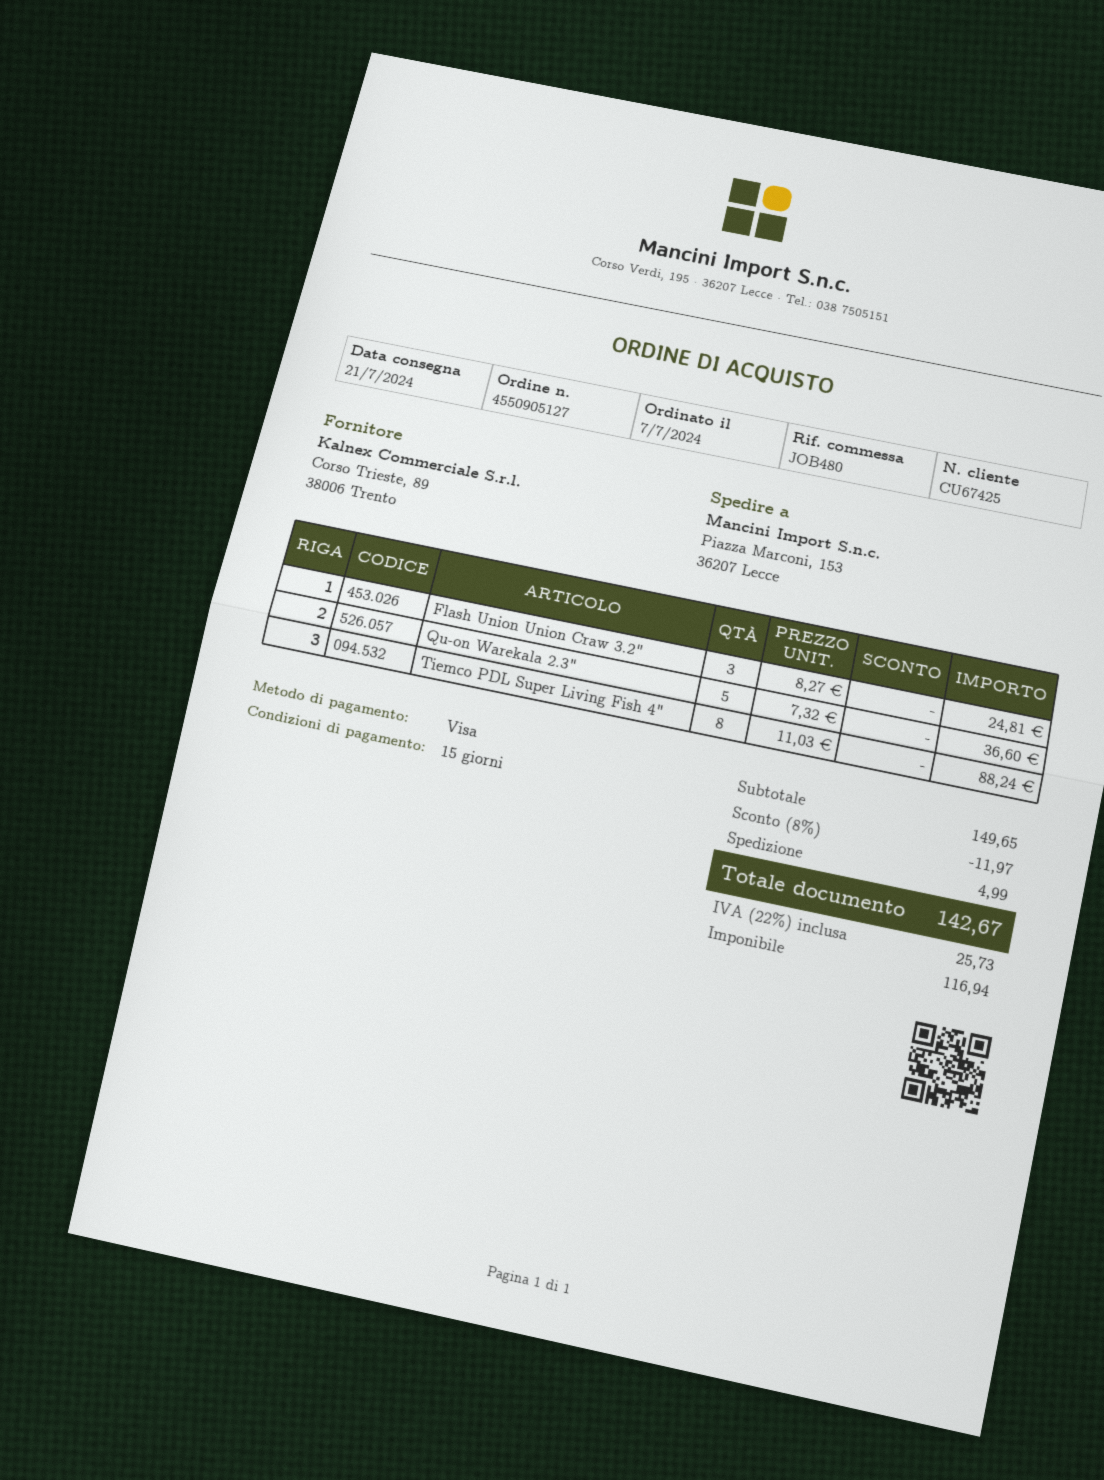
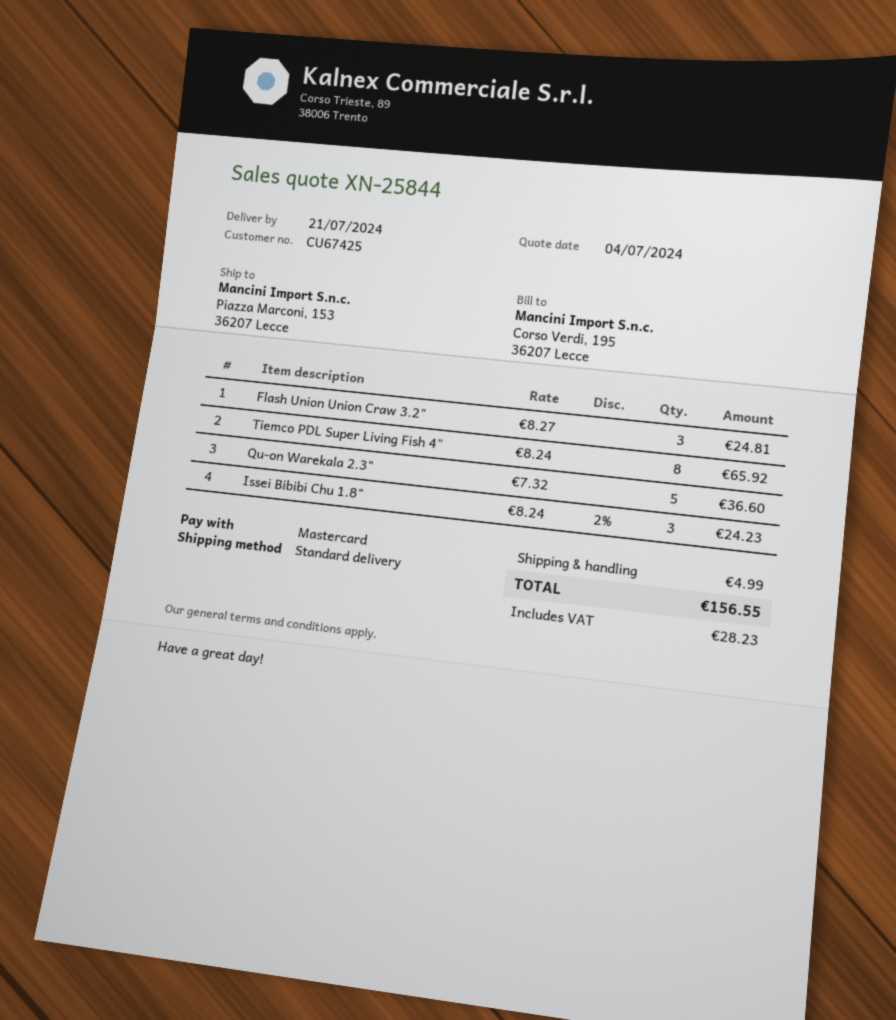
payment method: Visa -> Mastercard
Tiemco PDL Super Living Fish 4": 8 x 11.03 = 88.24 -> 8 x 8.24 = 65.92
Issei Bibibi Chu 1.8": none -> 3 x 8.24 - 2% = 24.23
discount: 8% = 11.97 -> none
tax: 25.73 -> 28.23
total: 142.67 -> 156.55

